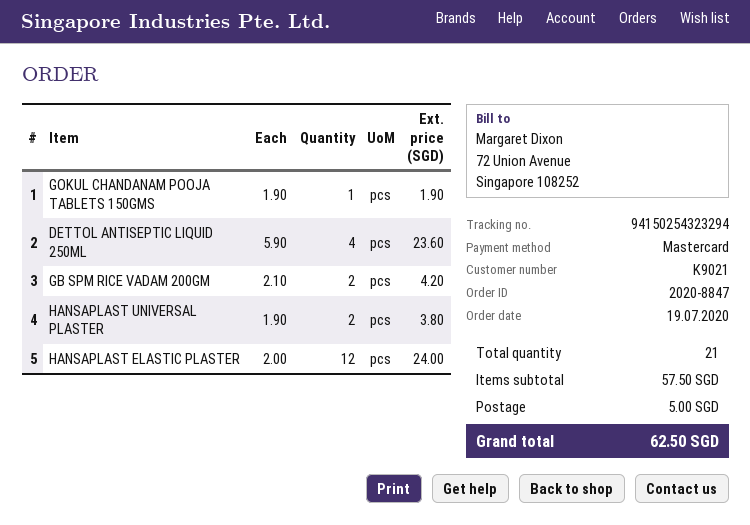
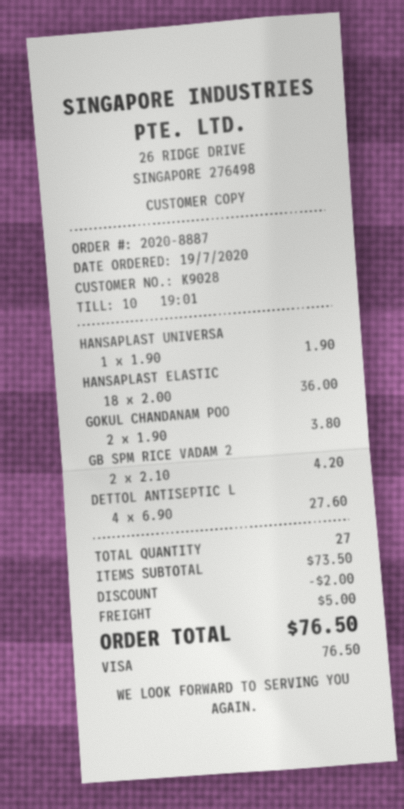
order number: 2020-8847 -> 2020-8887
customer number: K9021 -> K9028
payment method: Mastercard -> Visa
GOKUL CHANDANAM POOJA TABLETS 150GMS: 1 x 1.90 = 1.90 -> 2 x 1.90 = 3.80
DETTOL ANTISEPTIC LIQUID 250ML: 4 x 5.90 = 23.60 -> 4 x 6.90 = 27.60
HANSAPLAST UNIVERSAL PLASTER: 2 x 1.90 = 3.80 -> 1 x 1.90 = 1.90
HANSAPLAST ELASTIC PLASTER: 12 x 2.00 = 24.00 -> 18 x 2.00 = 36.00
total quantity: 21 -> 27
subtotal: 57.50 -> 73.50
discount: none -> 2.00
total: 62.50 -> 76.50

